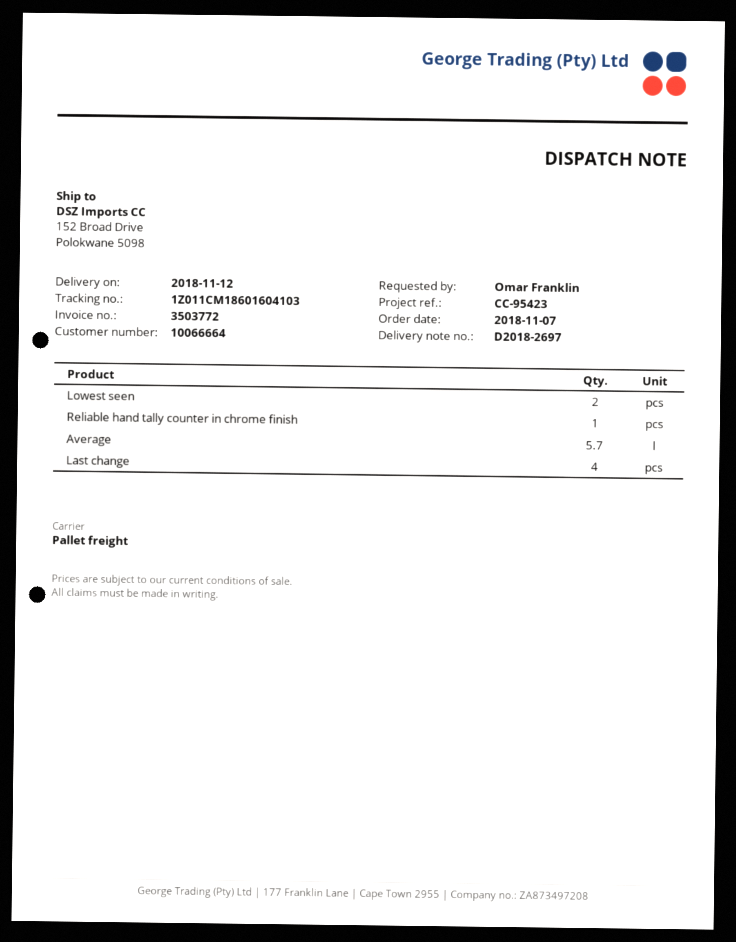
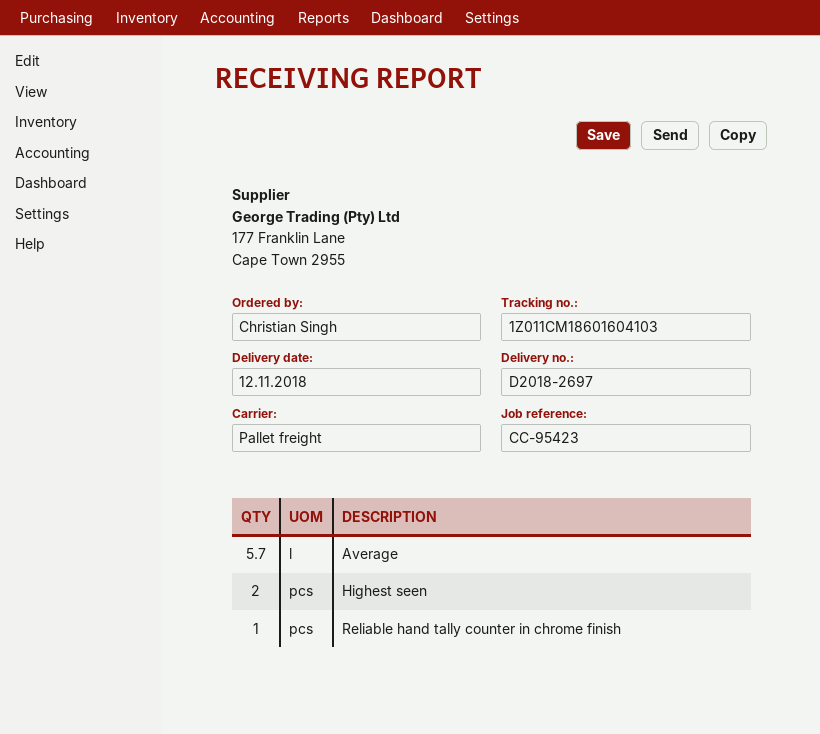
ordered by: Omar Franklin -> Christian Singh
Lowest seen: 2 -> none
Last change: 4 -> none
Highest seen: none -> 2

